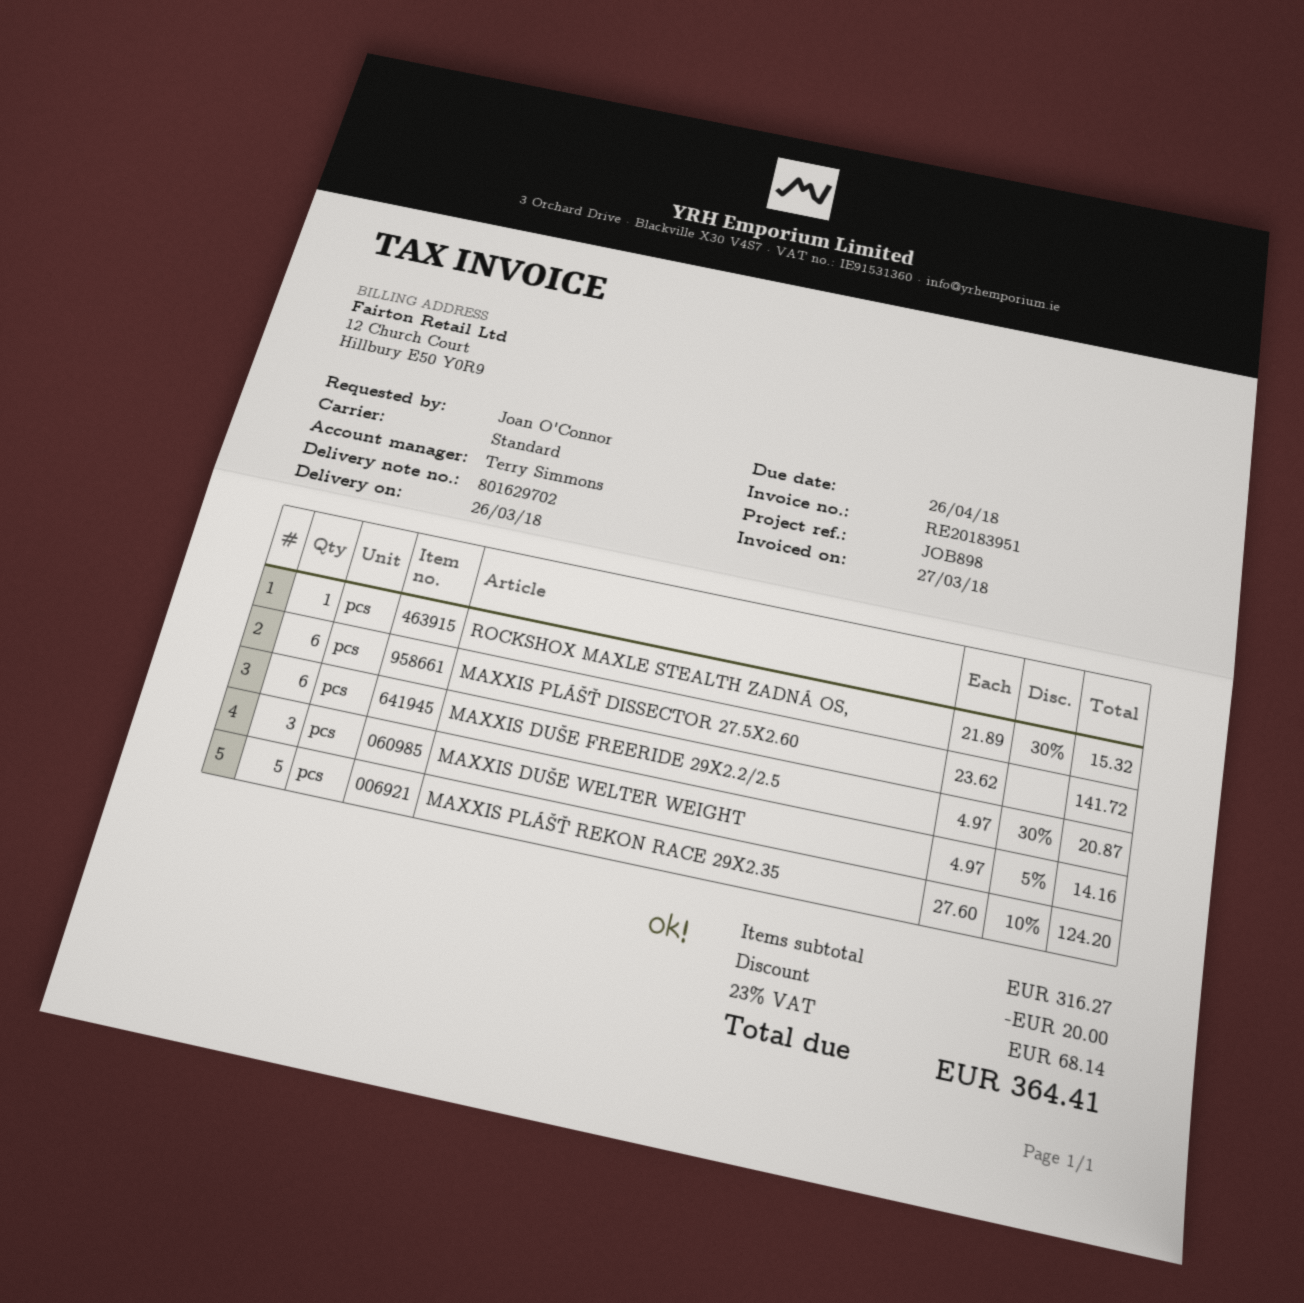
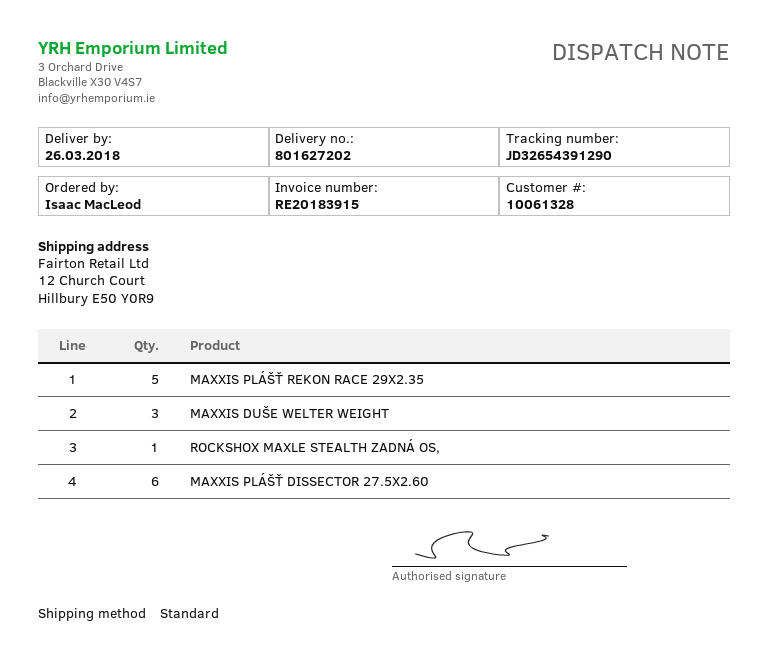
delivery note number: 801629702 -> 801627202
invoice number: RE20183951 -> RE20183915
ordered by: Joan O'Connor -> Isaac MacLeod
MAXXIS DUŠE FREERIDE 29X2.2/2.5: 6 -> none

